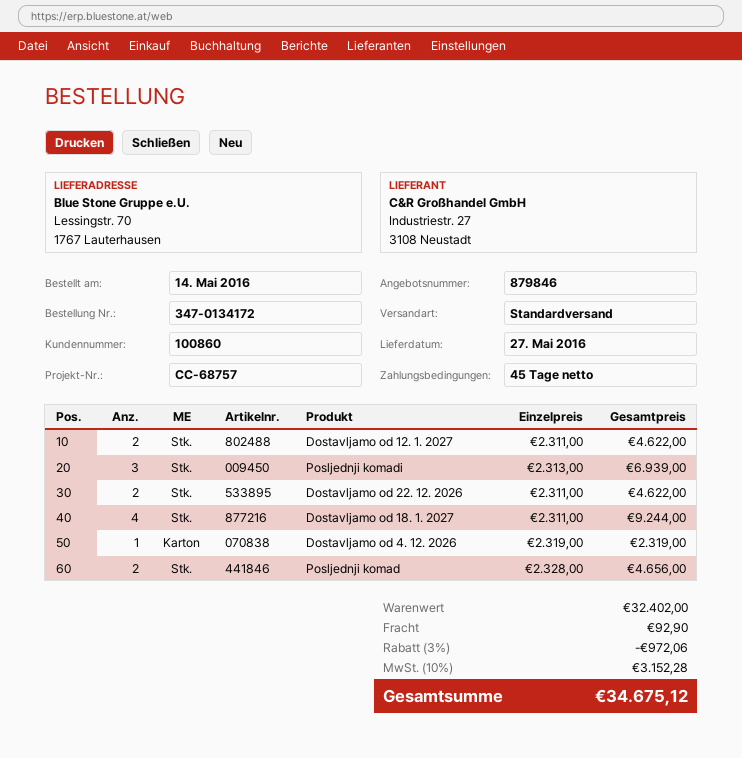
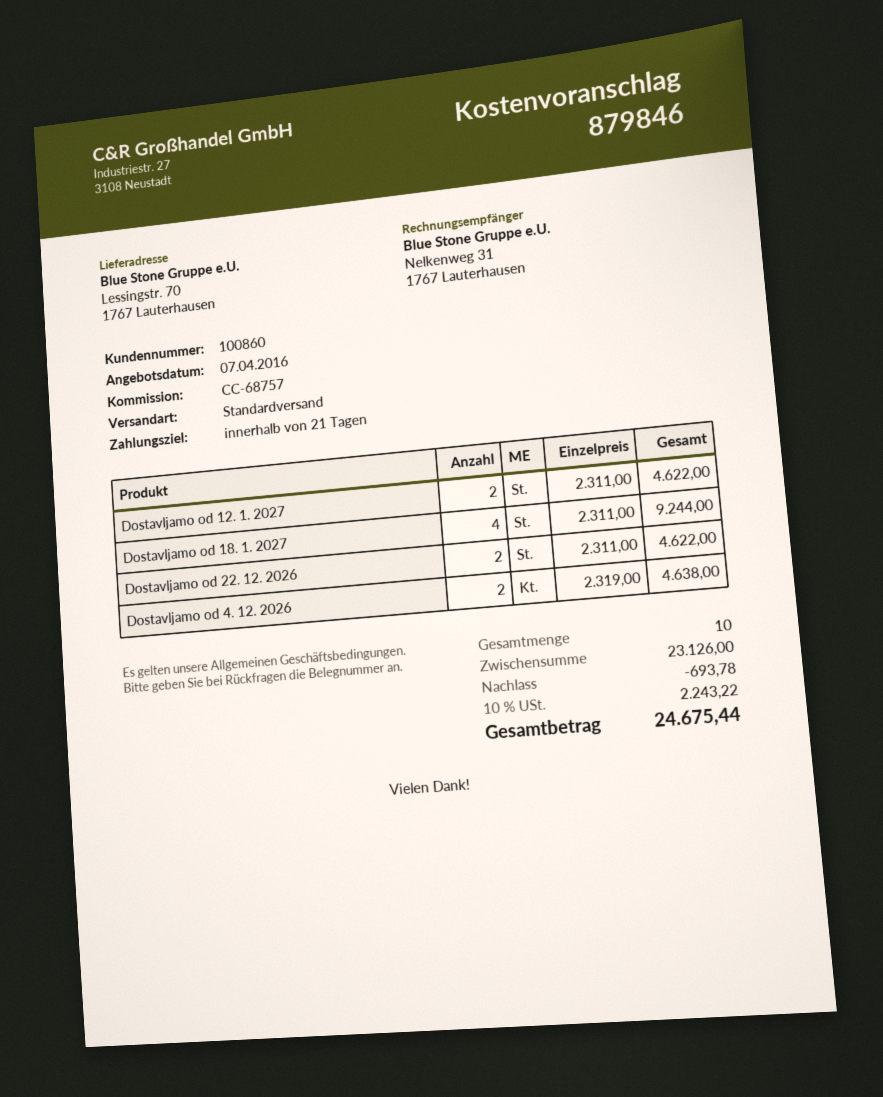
payment terms: 45 days -> 21 days
Posljednji komadi: 3 x 2313.00 = 6939.00 -> none
Dostavljamo od 4. 12. 2026: 1 x 2319.00 = 2319.00 -> 2 x 2319.00 = 4638.00
Posljednji komad: 2 x 2328.00 = 4656.00 -> none
subtotal: 32402.00 -> 23126.00
discount: 972.06 -> 693.78
shipping: 92.90 -> none
tax: 10% = 3152.28 -> 10% = 2243.22
total: 34675.12 -> 24675.44

